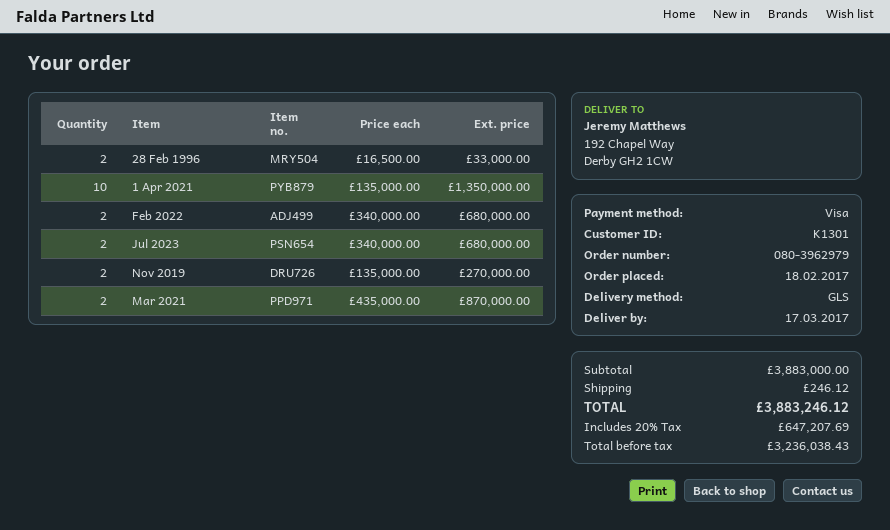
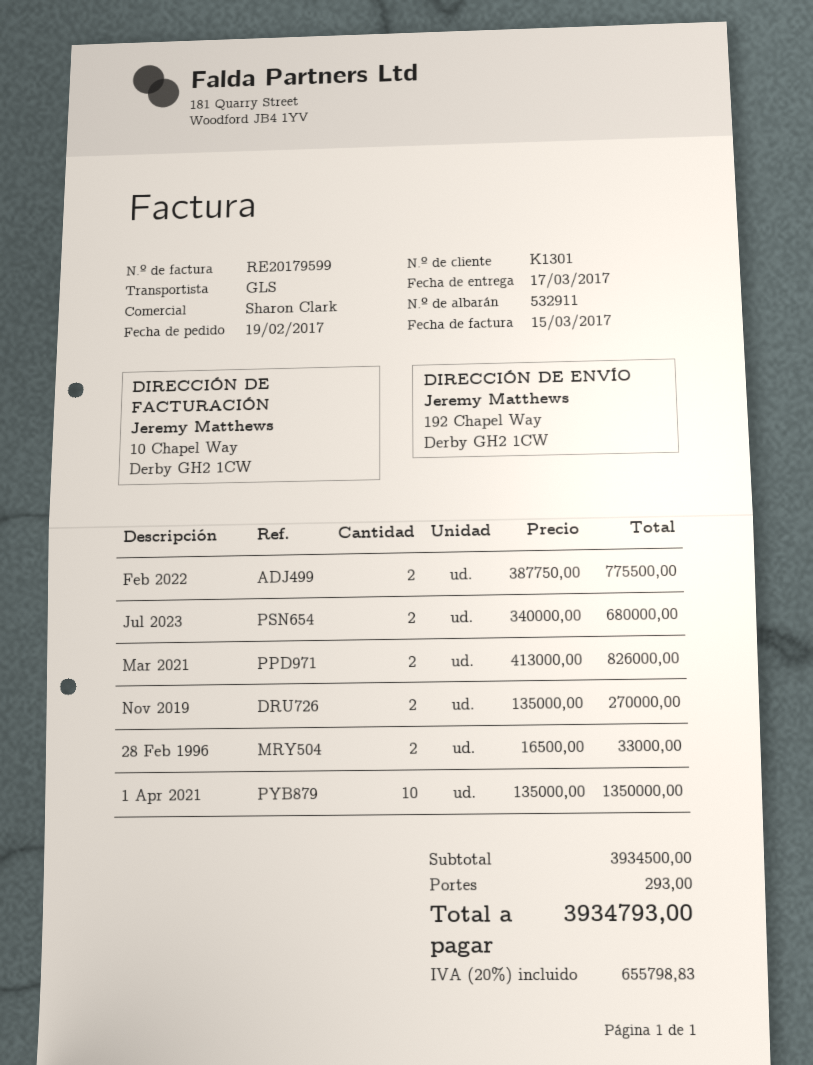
order date: 2017-02-18 -> 2017-02-19
Feb 2022: 2 x 340000.00 = 680000.00 -> 2 x 387750.00 = 775500.00
Mar 2021: 2 x 435000.00 = 870000.00 -> 2 x 413000.00 = 826000.00
subtotal: 3883000.00 -> 3934500.00
shipping: 246.12 -> 293.00
tax: 20% = 647207.69 -> 20% = 655798.83
total: 3883246.12 -> 3934793.00

